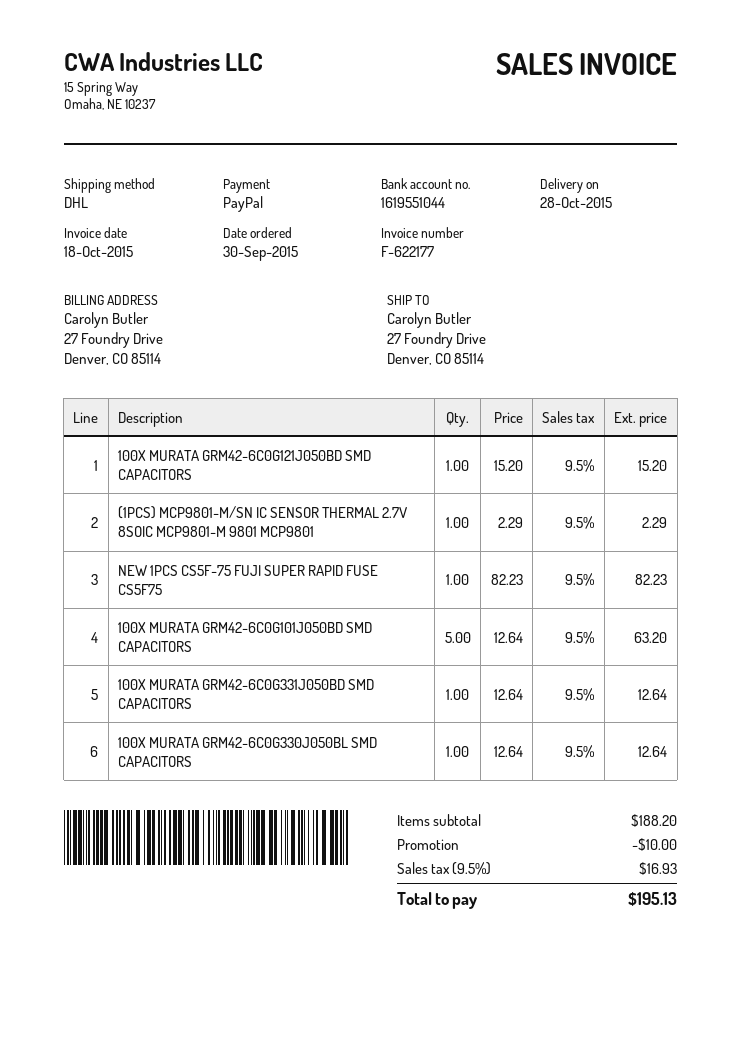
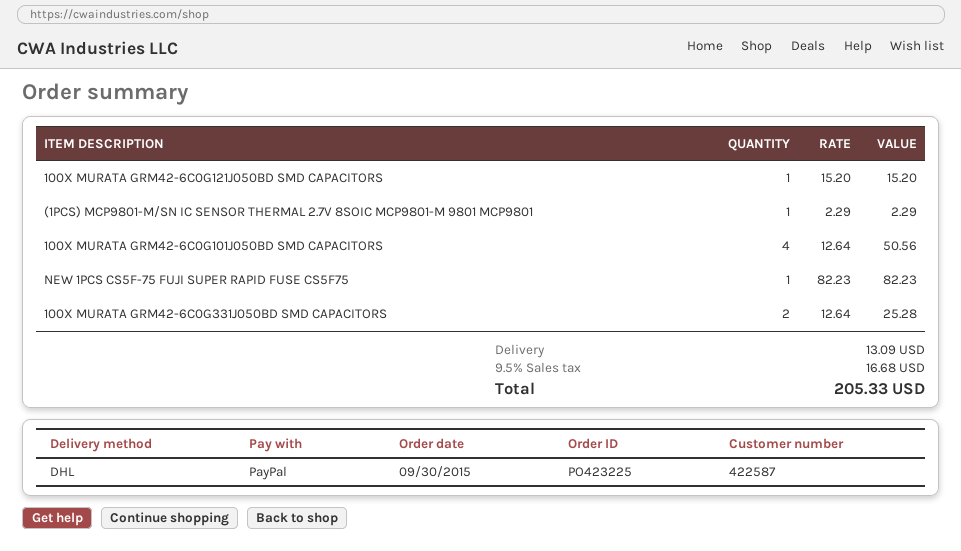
100X MURATA GRM42-6C0G101J050BD SMD CAPACITORS: 5 x 12.64 = 63.20 -> 4 x 12.64 = 50.56
100X MURATA GRM42-6C0G331J050BD SMD CAPACITORS: 1 x 12.64 = 12.64 -> 2 x 12.64 = 25.28
100X MURATA GRM42-6C0G330J050BL SMD CAPACITORS: 1 x 12.64 = 12.64 -> none
discount: 10.00 -> none
shipping: none -> 13.09
tax: 9.5% = 16.93 -> 9.5% = 16.68
total: 195.13 -> 205.33

